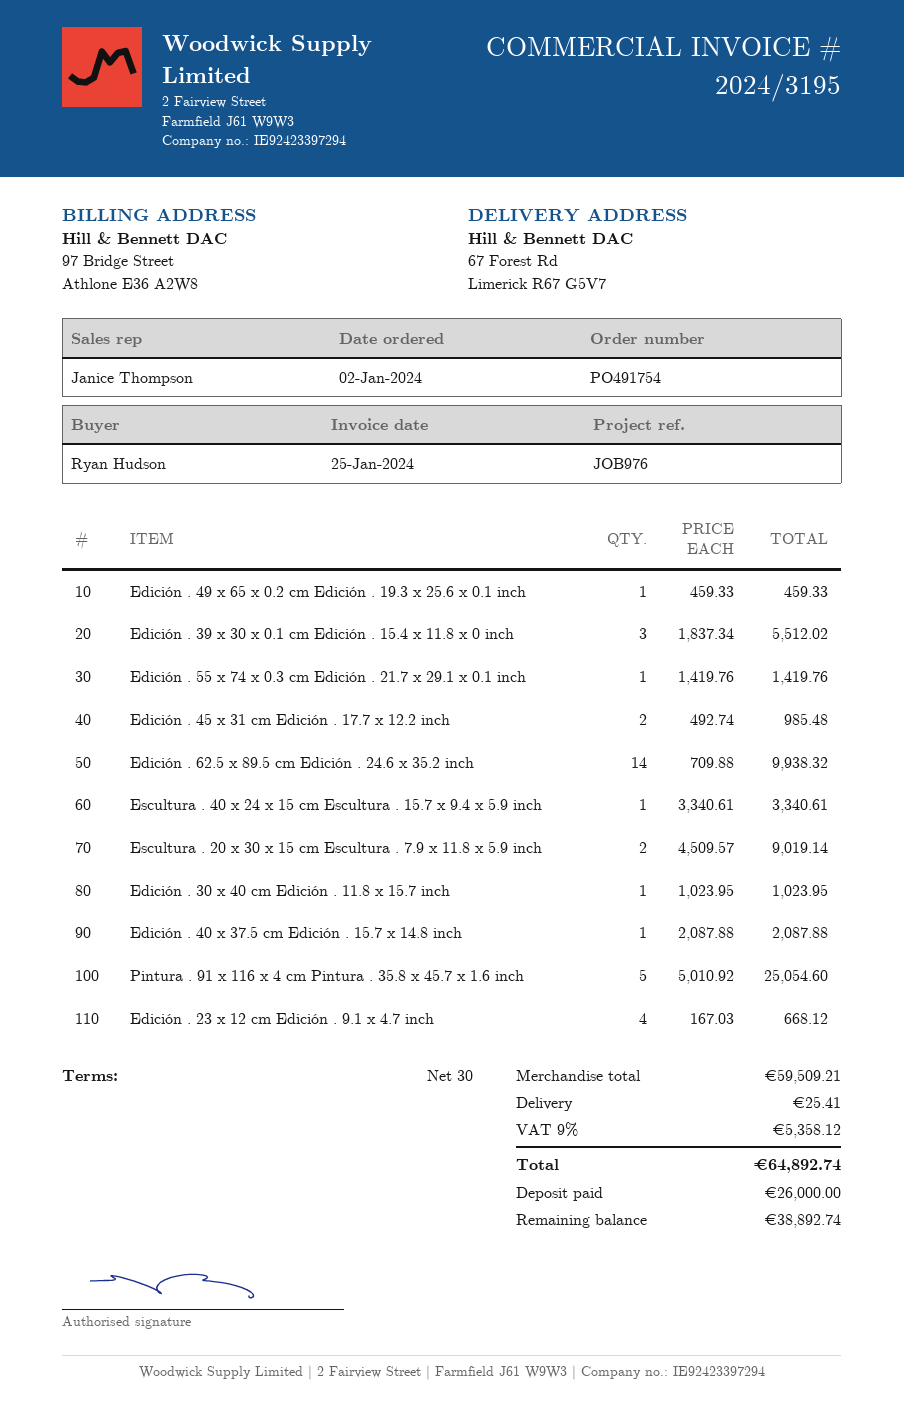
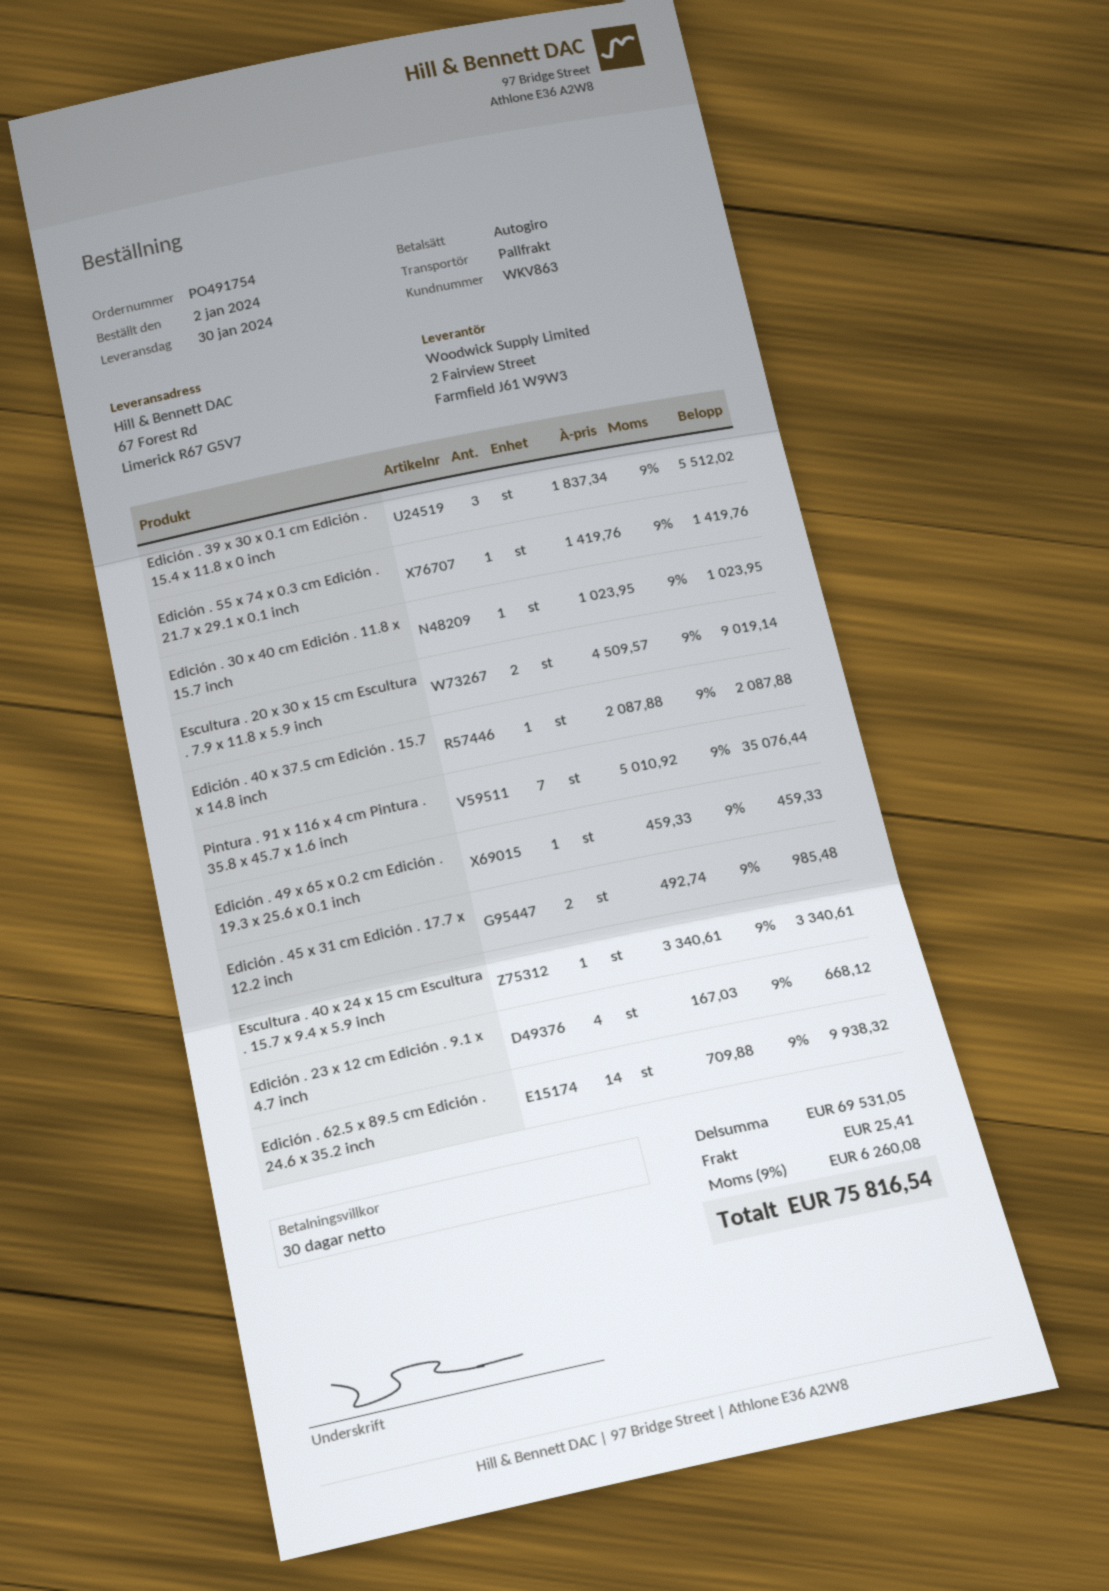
Pintura . 91 x 116 x 4 cm Pintura . 35.8 x 45.7 x 1.6 inch: 5 x 5010.92 = 25054.60 -> 7 x 5010.92 = 35076.44
subtotal: 59509.21 -> 69531.05
tax: 9% = 5358.12 -> 9% = 6260.08
total: 64892.74 -> 75816.54

